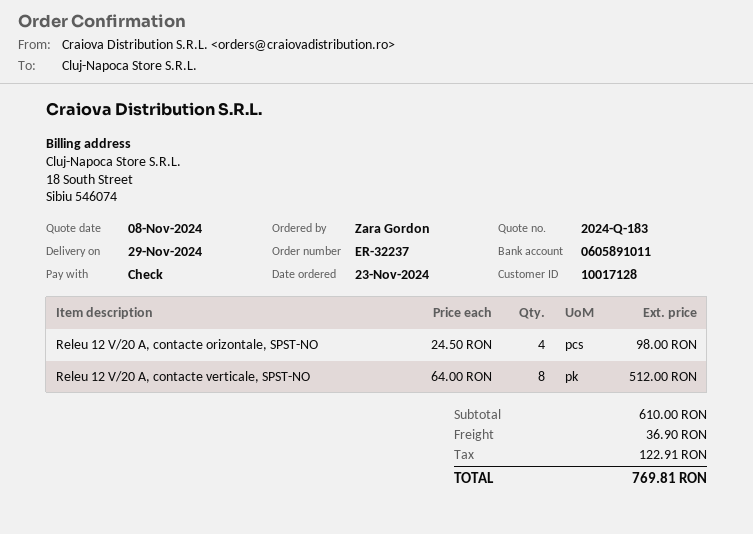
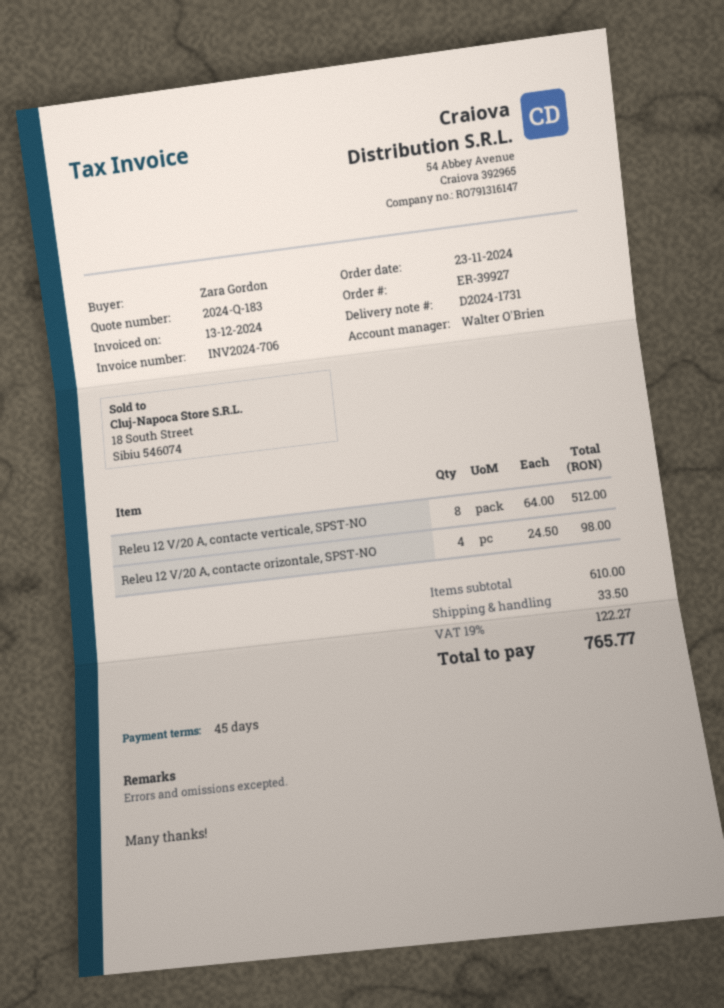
order number: ER-32237 -> ER-39927
shipping: 36.90 -> 33.50
tax: 122.91 -> 122.27
total: 769.81 -> 765.77

